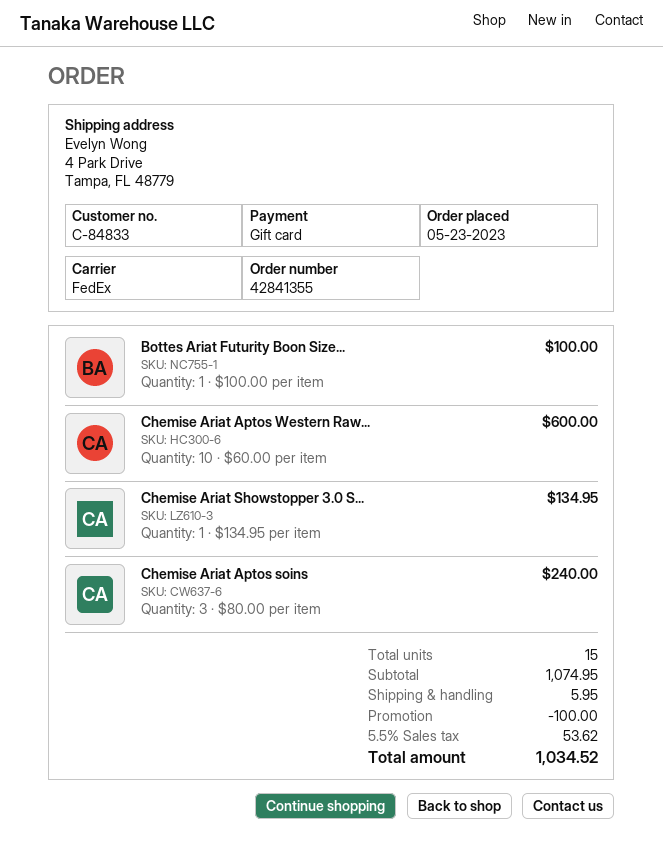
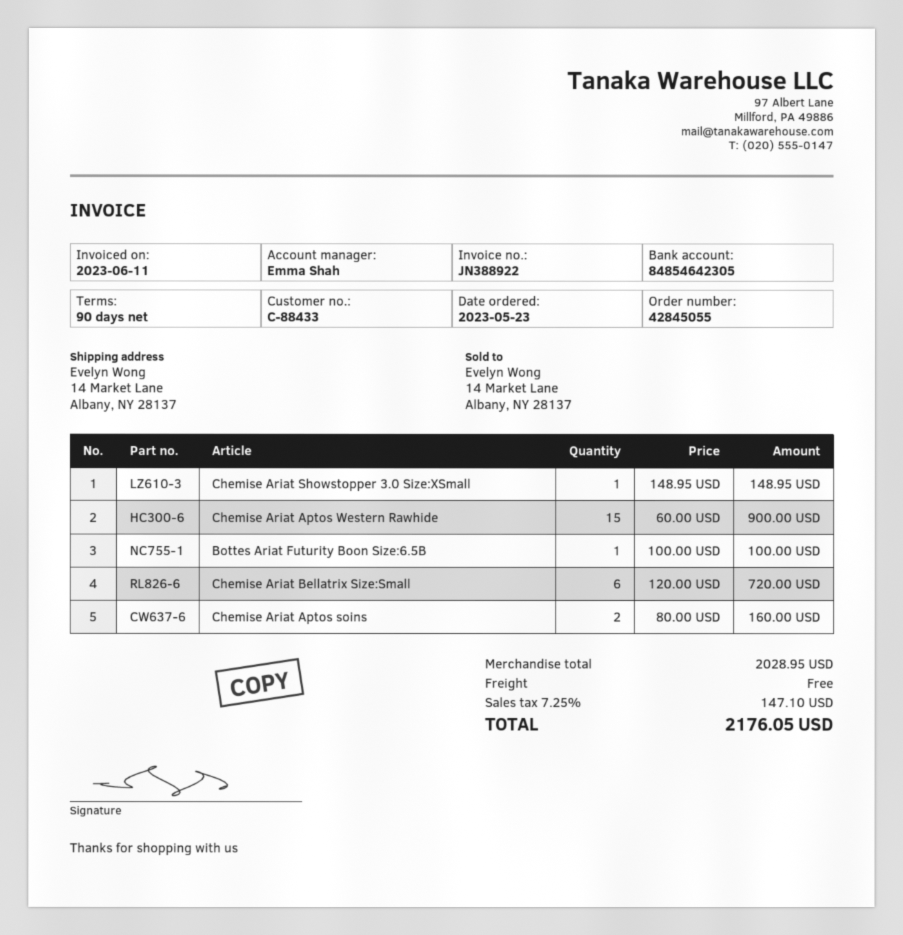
order number: 42841355 -> 42845055
customer number: C-84833 -> C-88433
ship to: 4 Park Drive, Tampa, FL 48779 -> 14 Market Lane, Albany, NY 28137
Chemise Ariat Aptos Western Raw...: 10 x 60.00 = 600.00 -> 15 x 60.00 = 900.00
Chemise Ariat Showstopper 3.0 S...: 1 x 134.95 = 134.95 -> 1 x 148.95 = 148.95
Chemise Ariat Aptos soins: 3 x 80.00 = 240.00 -> 2 x 80.00 = 160.00
Chemise Ariat Bellatrix Size:Small: none -> 6 x 120.00 = 720.00
subtotal: 1074.95 -> 2028.95
discount: 100.00 -> none
shipping: 5.95 -> 0.00
tax: 5.5% = 53.62 -> 7.25% = 147.10
total: 1034.52 -> 2176.05

